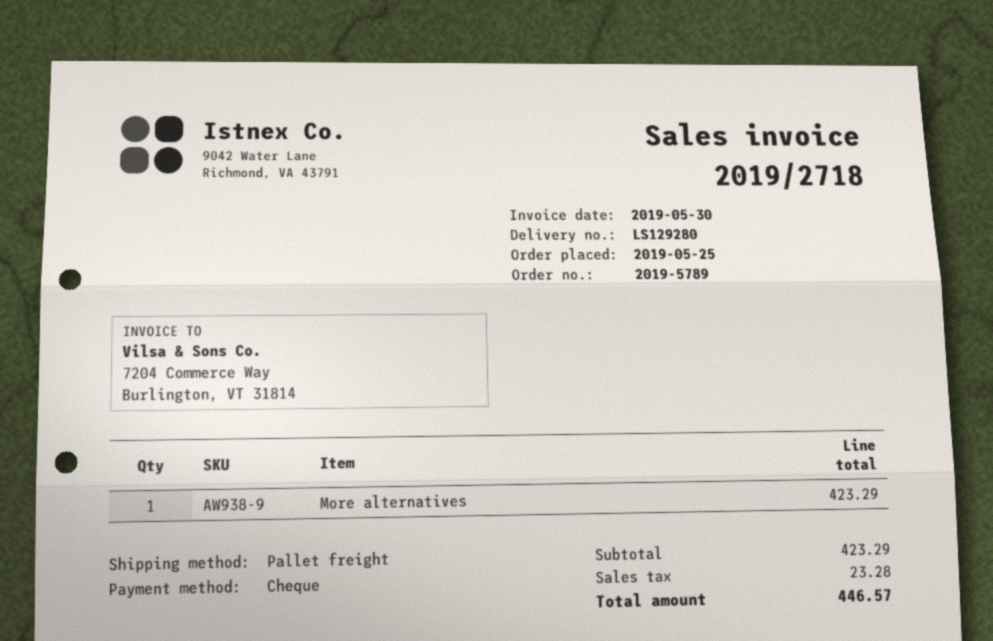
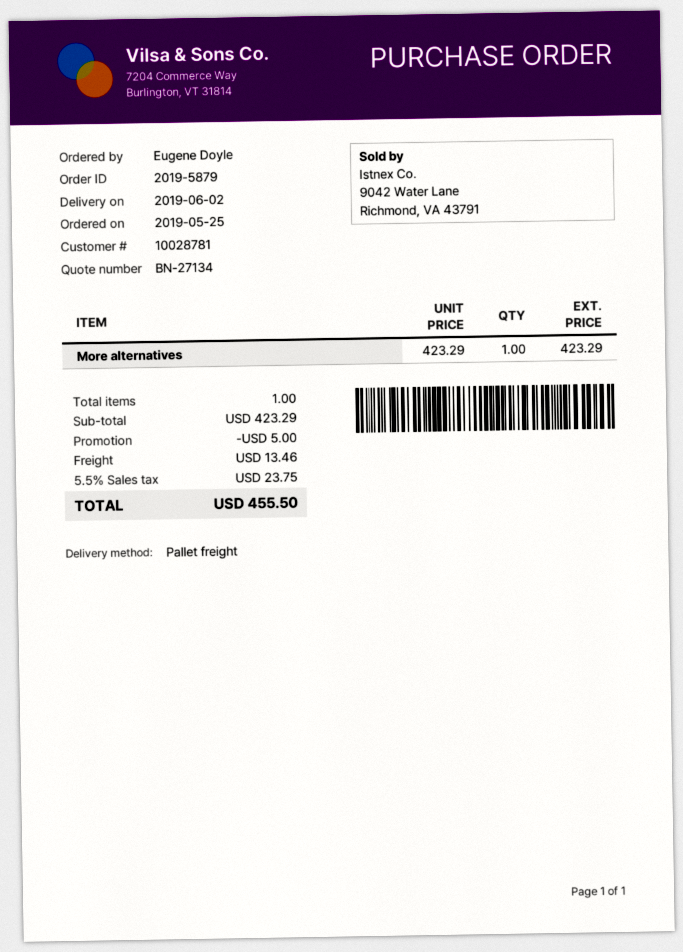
order number: 2019-5789 -> 2019-5879
discount: none -> 5.00
shipping: none -> 13.46
tax: 23.28 -> 23.75
total: 446.57 -> 455.50

